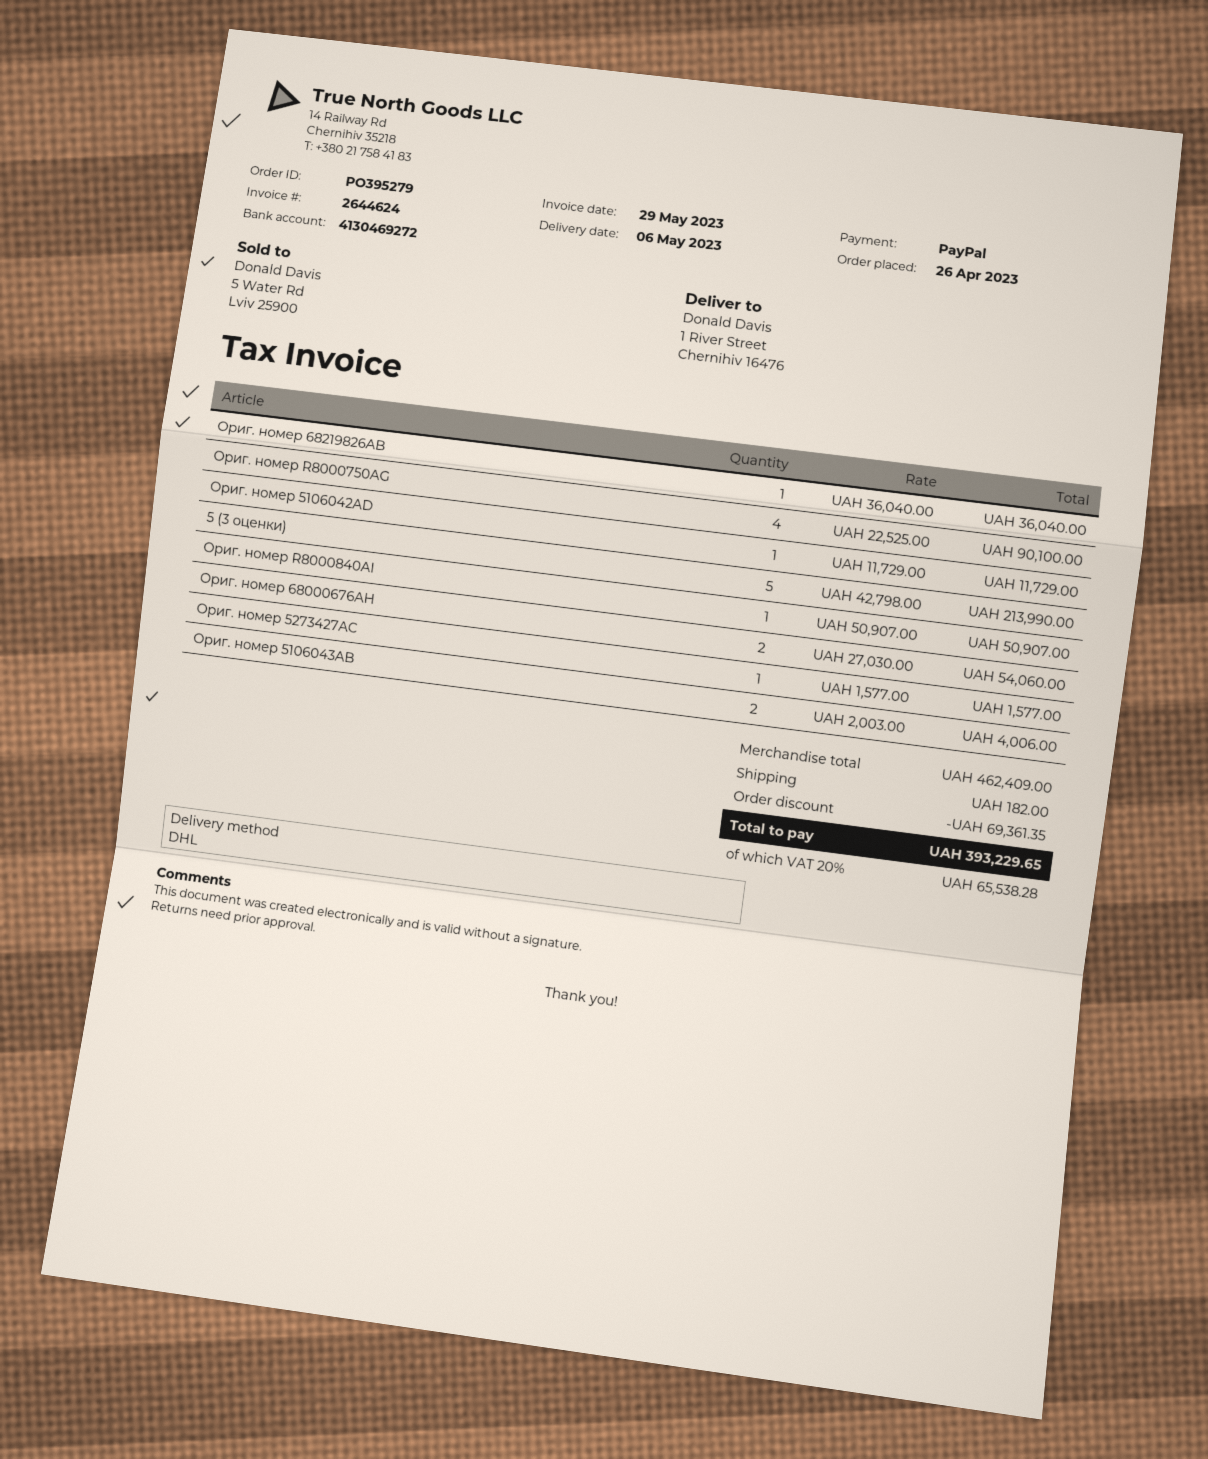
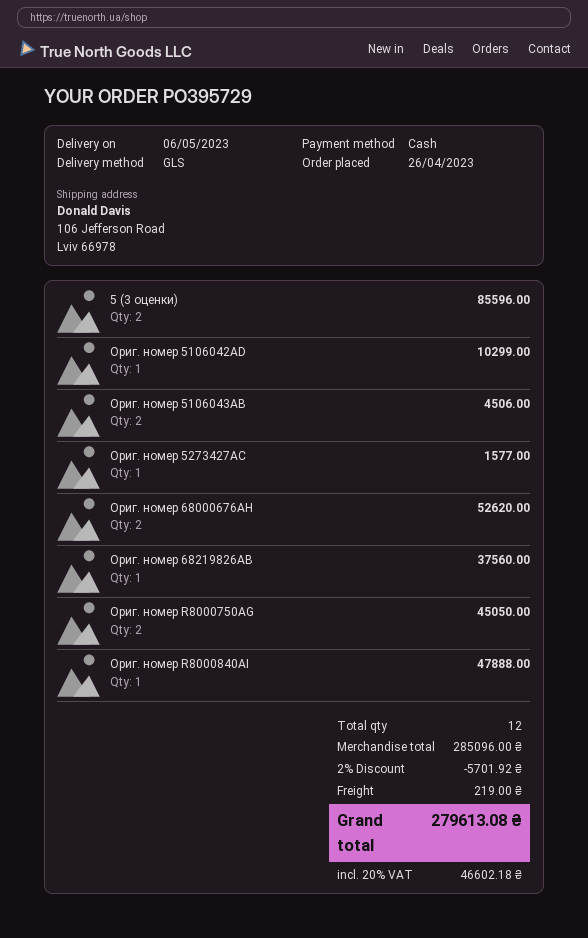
order number: PO395279 -> PO395729
payment method: PayPal -> cash
shipping method: DHL -> GLS
ship to: 1 River Street, Chernihiv 16476 -> 106 Jefferson Road, Lviv 66978
Ориг. номер 68219826AB: 1 for 36040.00 -> 1 for 37560.00
Ориг. номер R8000750AG: 4 for 90100.00 -> 2 for 45050.00
Ориг. номер 5106042AD: 1 for 11729.00 -> 1 for 10299.00
5 (3 оценки): 5 for 213990.00 -> 2 for 85596.00
Ориг. номер R8000840AI: 1 for 50907.00 -> 1 for 47888.00
Ориг. номер 68000676AH: 2 for 54060.00 -> 2 for 52620.00
Ориг. номер 5106043AB: 2 for 4006.00 -> 2 for 4506.00
subtotal: 462409.00 -> 285096.00
discount: 69361.35 -> 5701.92
shipping: 182.00 -> 219.00
tax: 20% = 65538.28 -> 20% = 46602.18
total: 393229.65 -> 279613.08

